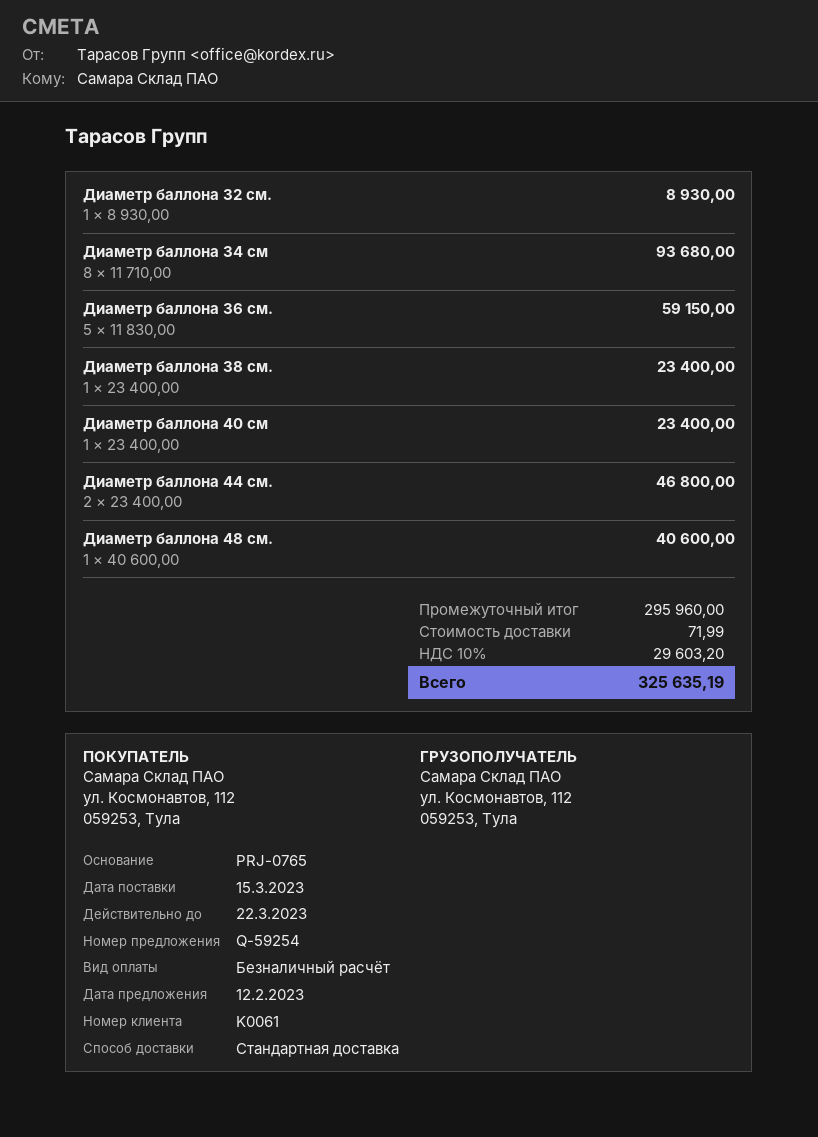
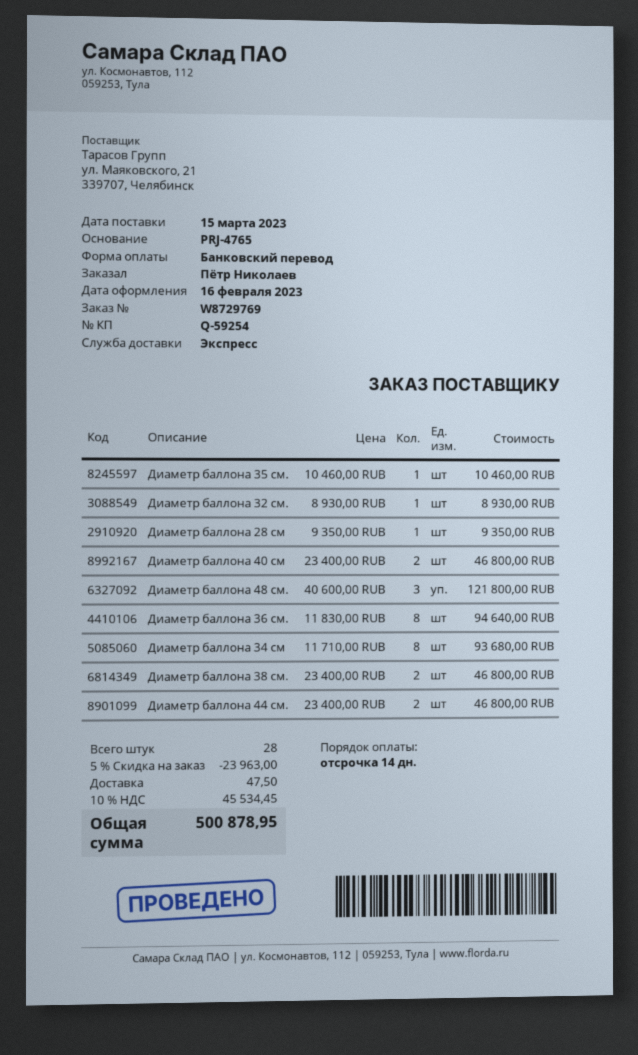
reference: PRJ-0765 -> PRJ-4765
shipping method: standard -> express
Диаметр баллона 36 см.: 5 x 11830.00 = 59150.00 -> 8 x 11830.00 = 94640.00
Диаметр баллона 38 см.: 1 x 23400.00 = 23400.00 -> 2 x 23400.00 = 46800.00
Диаметр баллона 40 см: 1 x 23400.00 = 23400.00 -> 2 x 23400.00 = 46800.00
Диаметр баллона 48 см.: 1 x 40600.00 = 40600.00 -> 3 x 40600.00 = 121800.00
Диаметр баллона 35 см.: none -> 1 x 10460.00 = 10460.00
Диаметр баллона 28 см: none -> 1 x 9350.00 = 9350.00
discount: none -> 5% = 23963.00
shipping: 71.99 -> 47.50
tax: 10% = 29603.20 -> 10% = 45534.45
total: 325635.19 -> 500878.95

